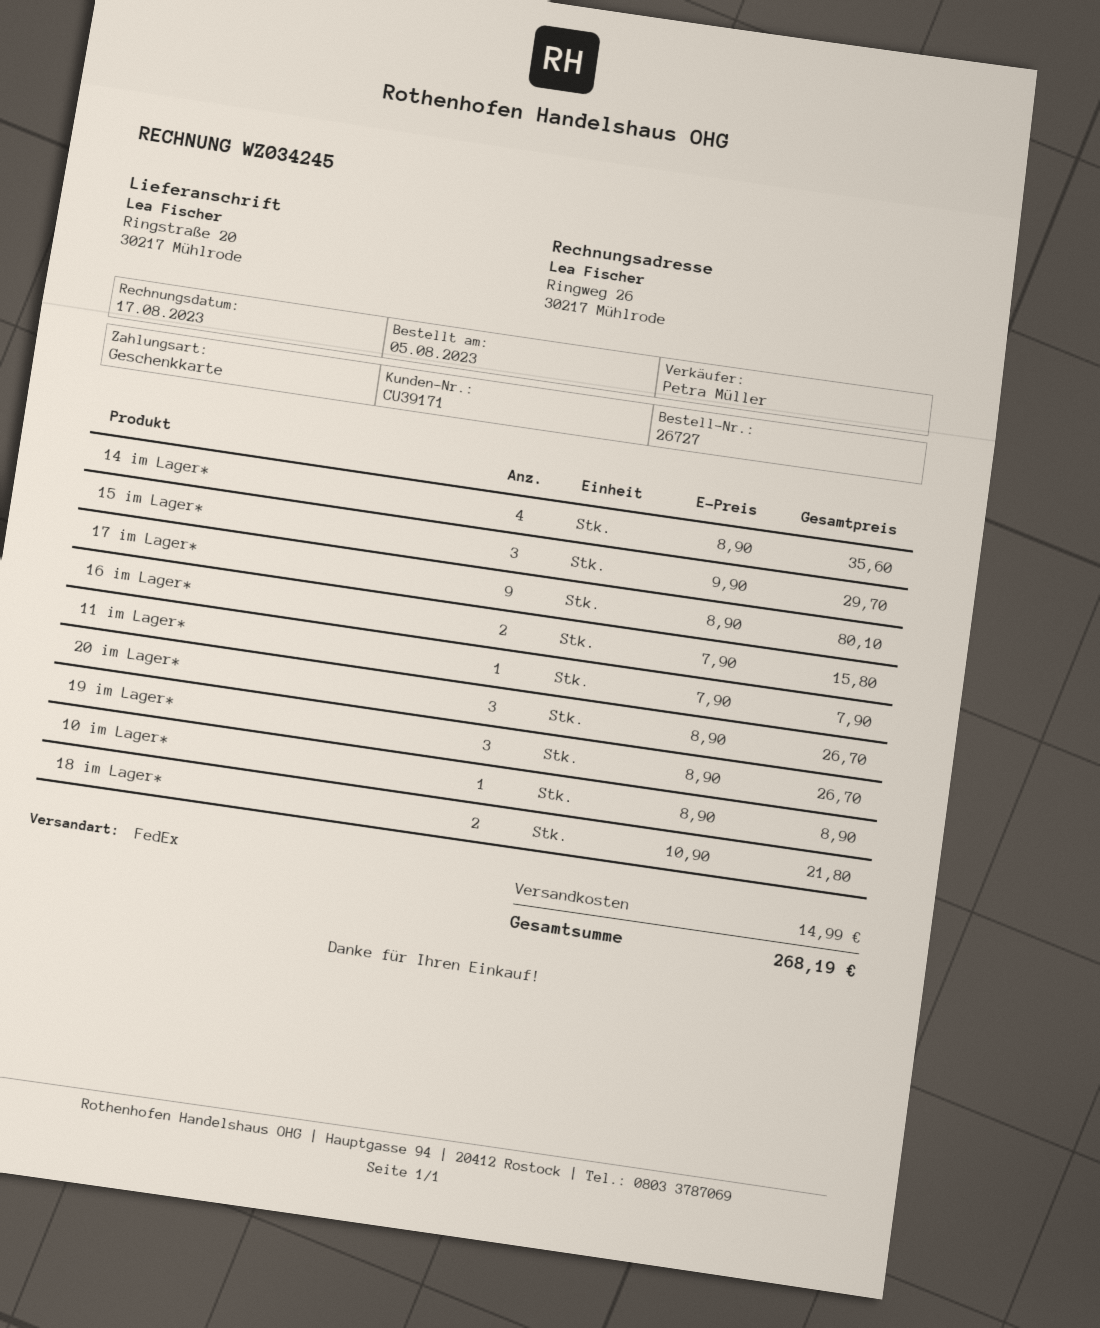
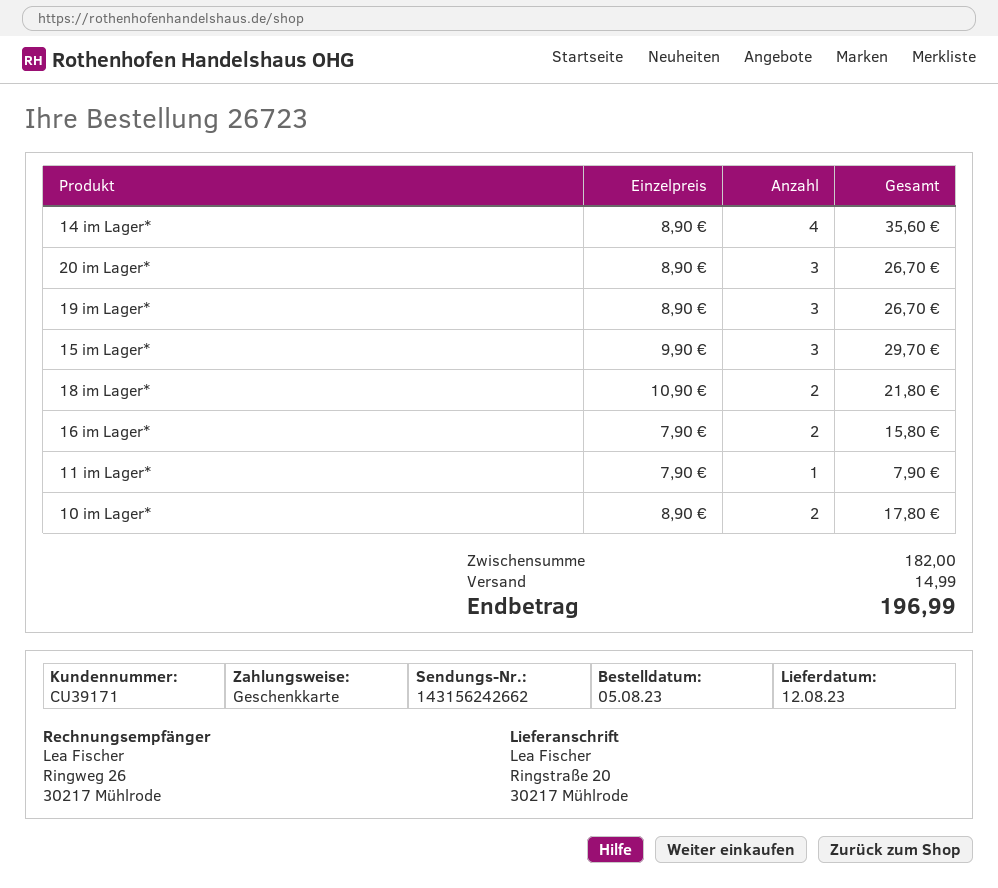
order number: 26727 -> 26723
17 im Lager*: 9 x 8.90 = 80.10 -> none
10 im Lager*: 1 x 8.90 = 8.90 -> 2 x 8.90 = 17.80
total: 268.19 -> 196.99

